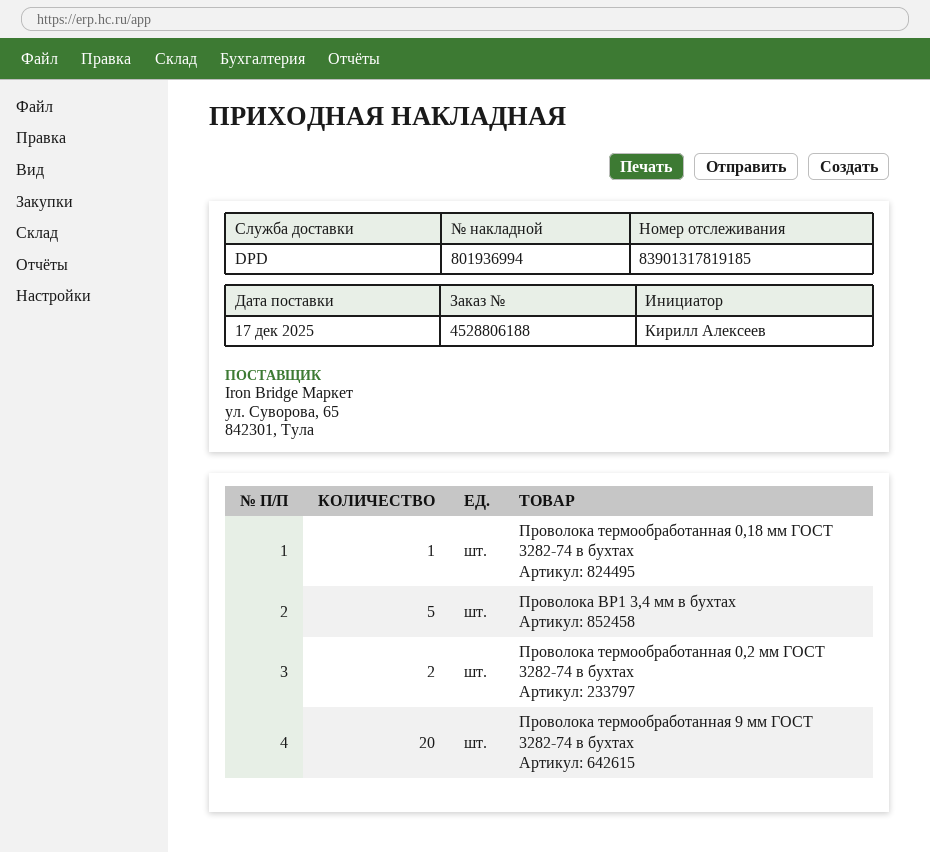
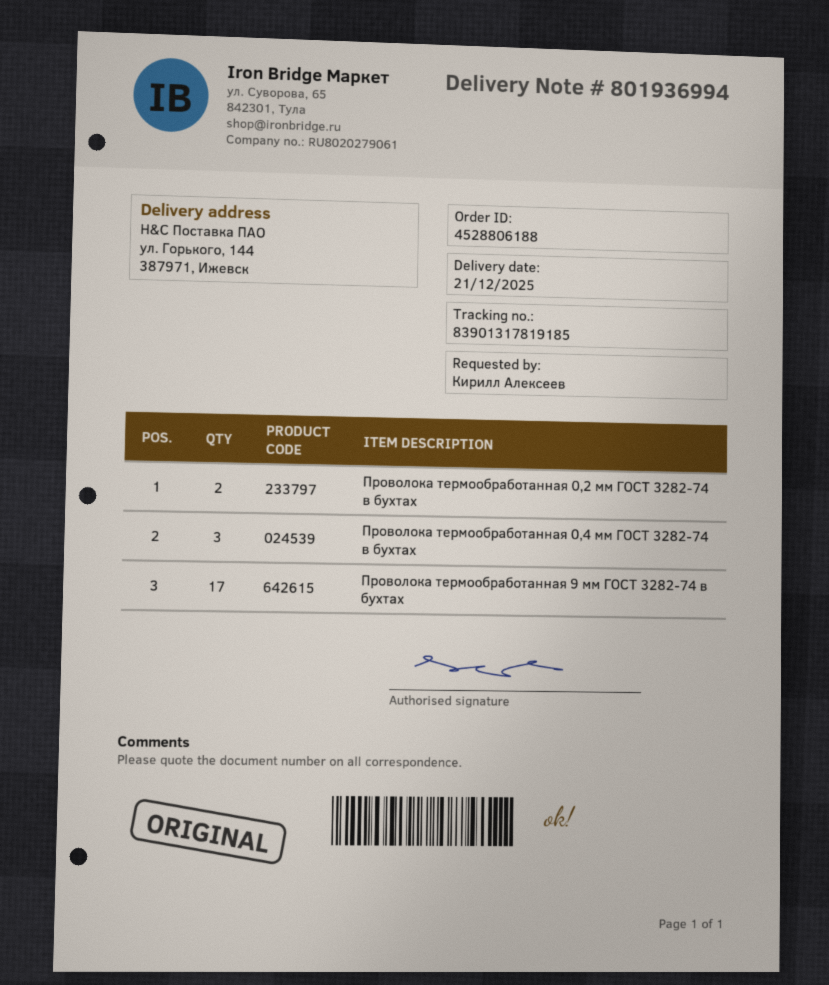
delivery date: 2025-12-17 -> 2025-12-21
Проволока термообработанная 0,18 мм ГОСТ 3282-74 в бухтах: 1 -> none
Проволока ВР1 3,4 мм в бухтах: 5 -> none
Проволока термообработанная 9 мм ГОСТ 3282-74 в бухтах: 20 -> 17
Проволока термообработанная 0,4 мм ГОСТ 3282-74 в бухтах: none -> 3

